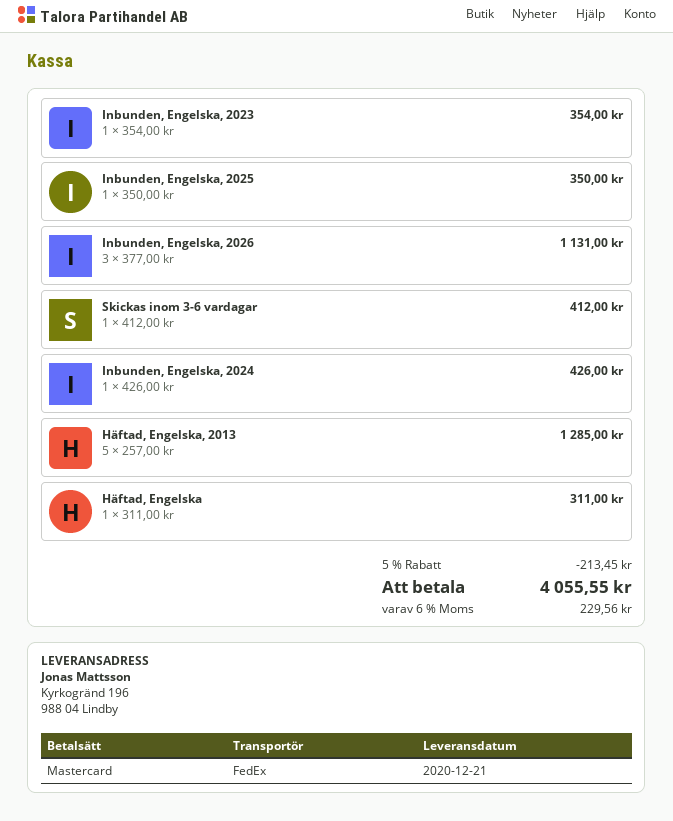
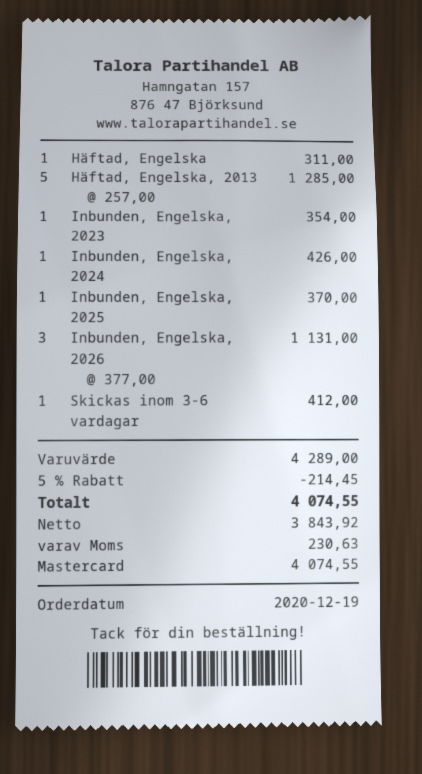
Inbunden, Engelska, 2025: 1 x 350.00 = 350.00 -> 1 x 370.00 = 370.00
discount: 5% = 213.45 -> 5% = 214.45
tax: 229.56 -> 230.63
total: 4055.55 -> 4074.55

